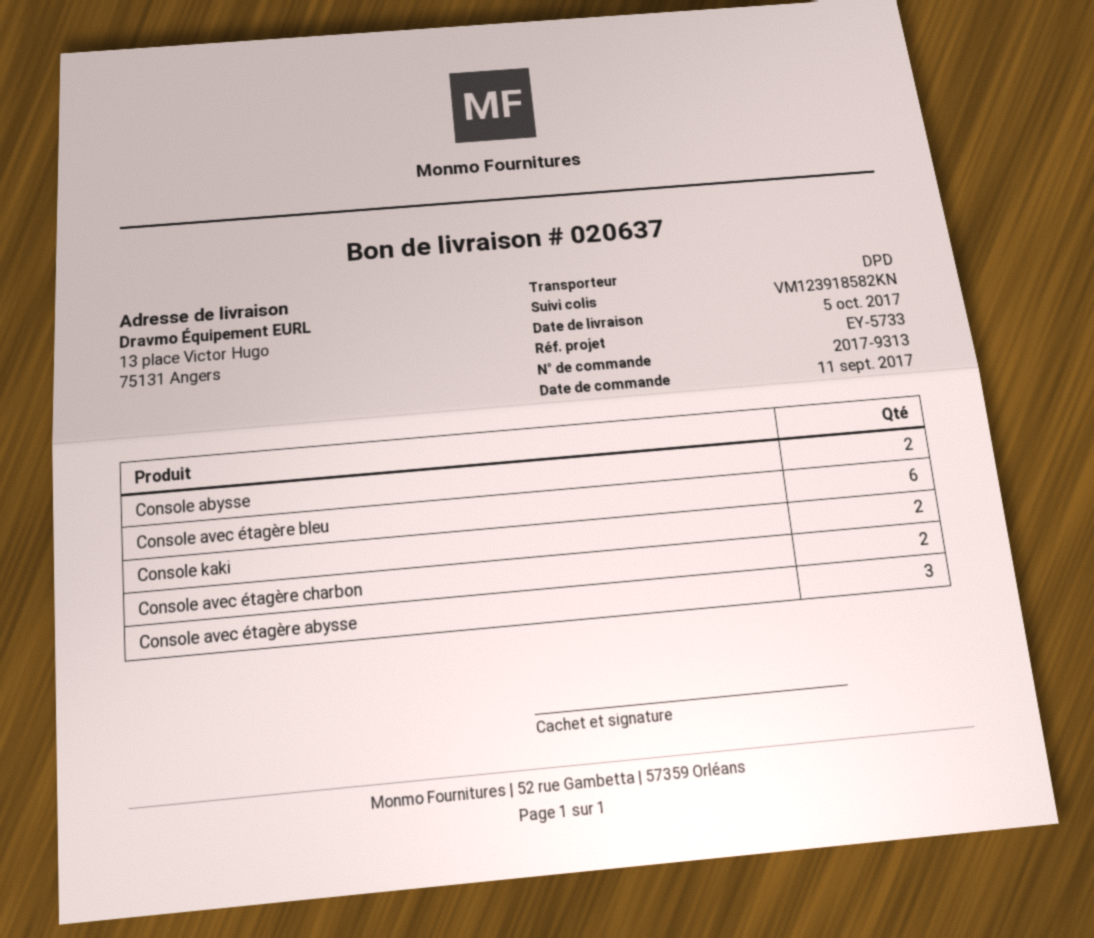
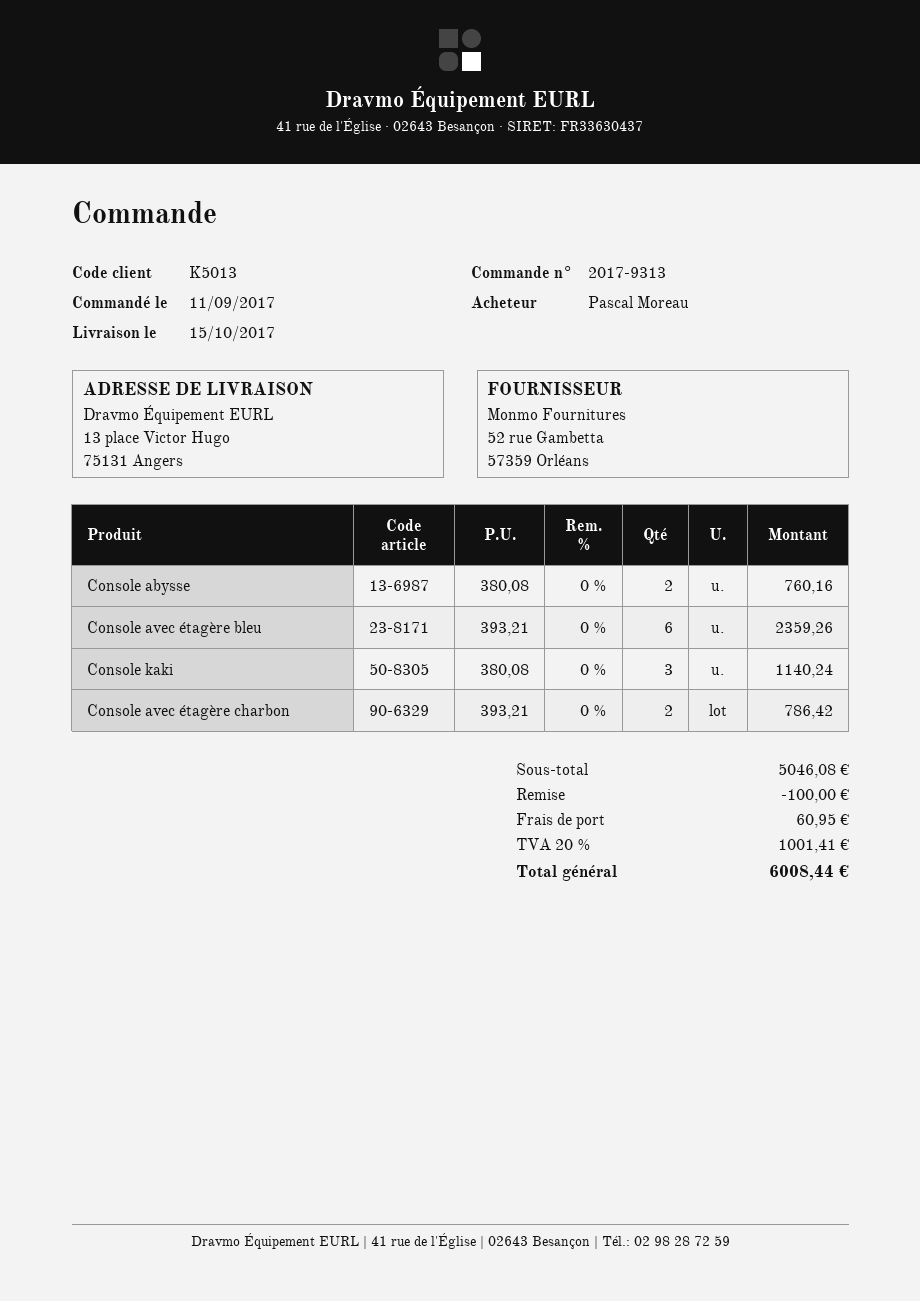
delivery date: 2017-10-05 -> 2017-10-15
Console kaki: 2 -> 3
Console avec étagère abysse: 3 -> none

